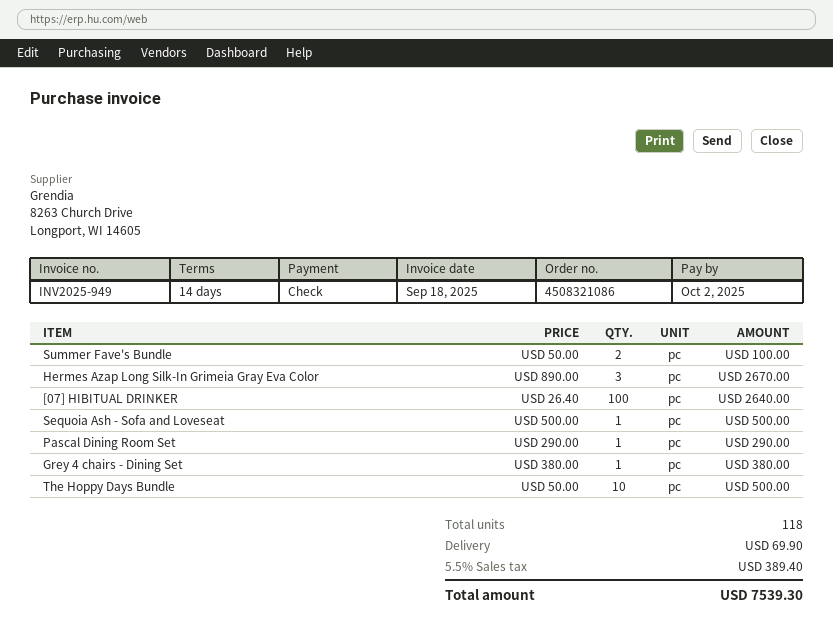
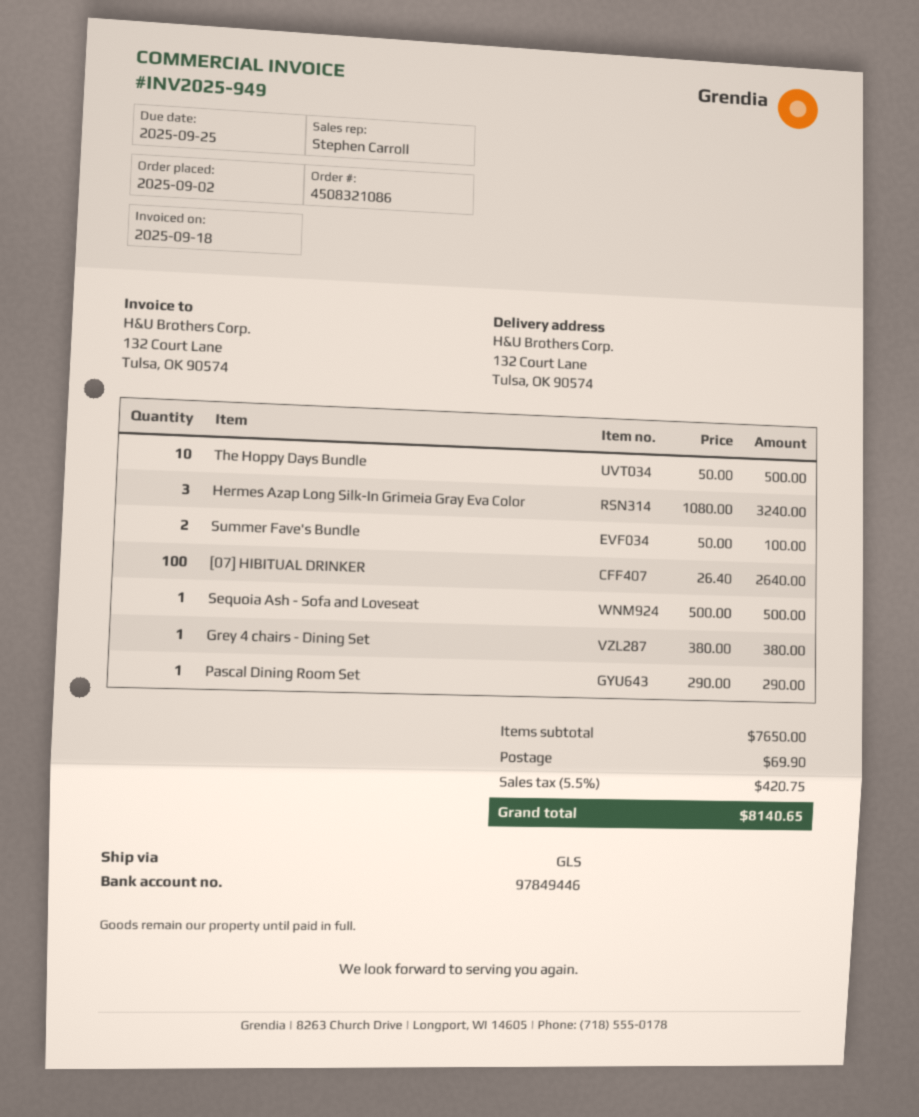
due date: 2025-10-02 -> 2025-09-25
Hermes Azap Long Silk-In Grimeia Gray Eva Color: 3 x 890.00 = 2670.00 -> 3 x 1080.00 = 3240.00
tax: 5.5% = 389.40 -> 5.5% = 420.75
total: 7539.30 -> 8140.65

